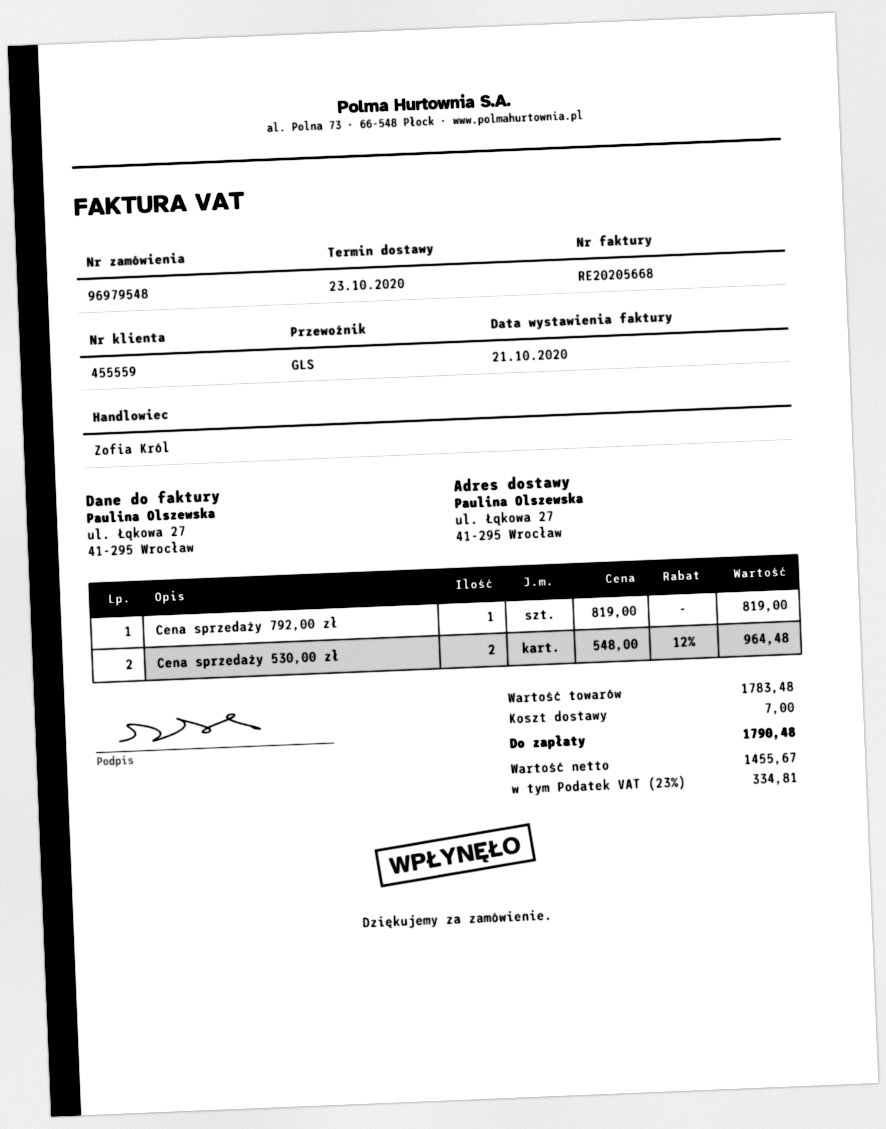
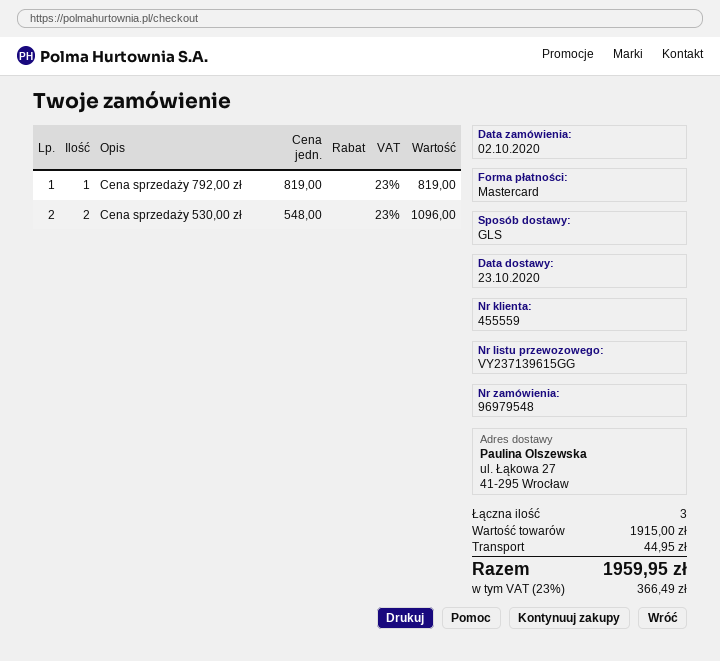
Cena sprzedaży 530,00 zł: 2 x 548.00 - 12% = 964.48 -> 2 x 548.00 = 1096.00
subtotal: 1783.48 -> 1915.00
shipping: 7.00 -> 44.95
tax: 23% = 334.81 -> 23% = 366.49
total: 1790.48 -> 1959.95

